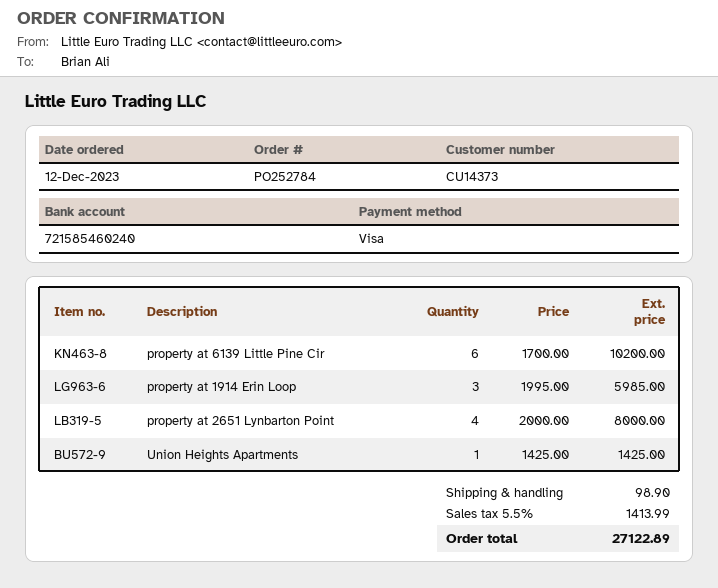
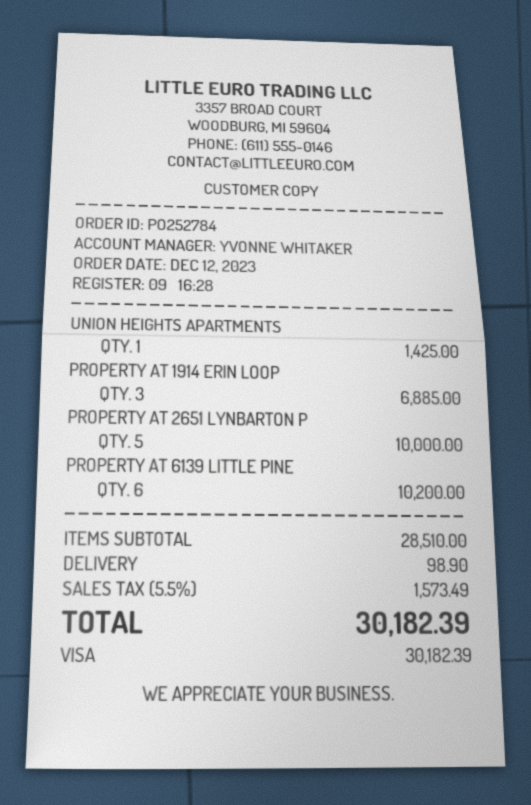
property at 1914 Erin Loop: 3 for 5985.00 -> 3 for 6885.00
property at 2651 Lynbarton Point: 4 for 8000.00 -> 5 for 10000.00
tax: 5.5% = 1413.99 -> 5.5% = 1573.49
total: 27122.89 -> 30182.39

